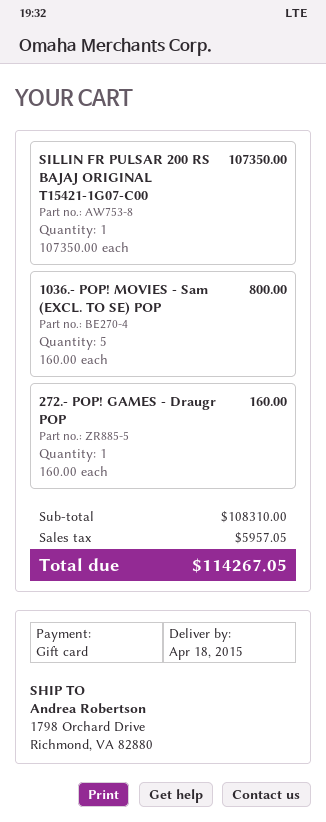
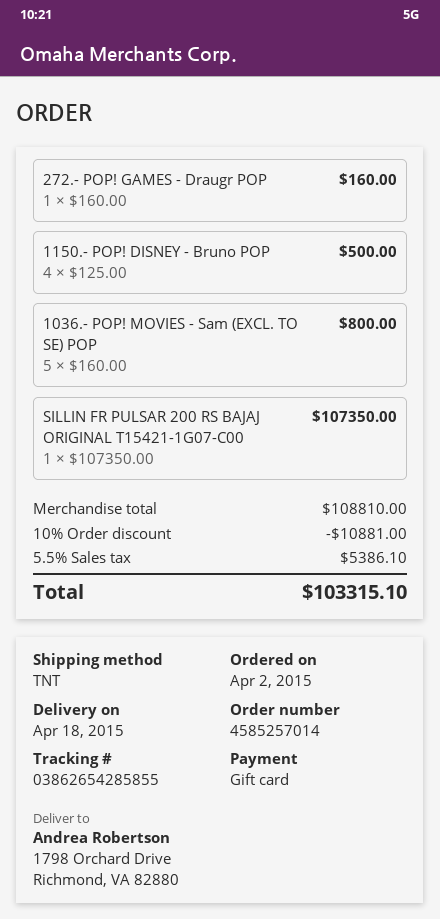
1150.- POP! DISNEY - Bruno POP: none -> 4 x 125.00 = 500.00
subtotal: 108310.00 -> 108810.00
discount: none -> 10% = 10881.00
tax: 5957.05 -> 5386.10
total: 114267.05 -> 103315.10

